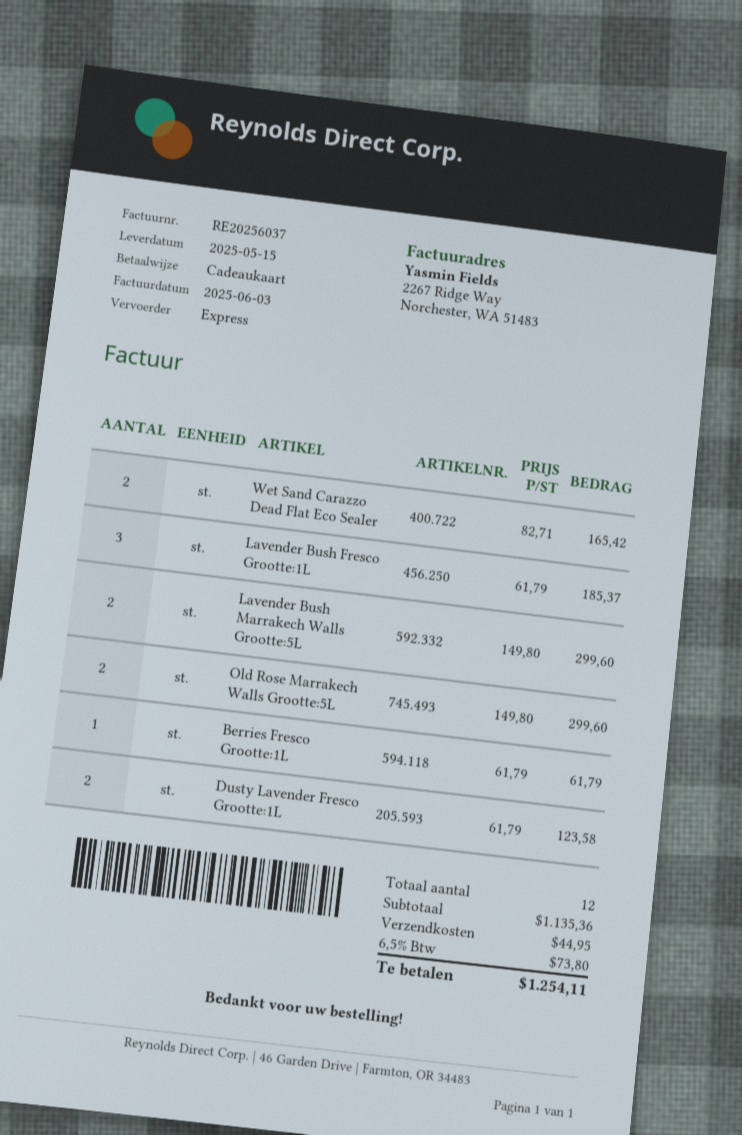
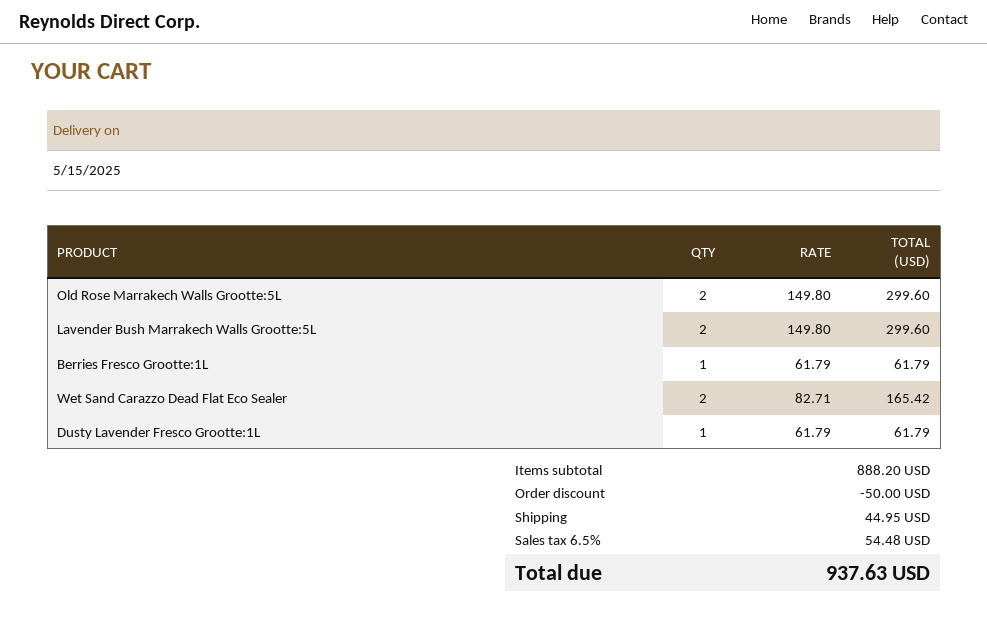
Lavender Bush Fresco Grootte:1L: 3 x 61.79 = 185.37 -> none
Dusty Lavender Fresco Grootte:1L: 2 x 61.79 = 123.58 -> 1 x 61.79 = 61.79
subtotal: 1135.36 -> 888.20
discount: none -> 50.00
tax: 6.5% = 73.80 -> 6.5% = 54.48
total: 1254.11 -> 937.63

